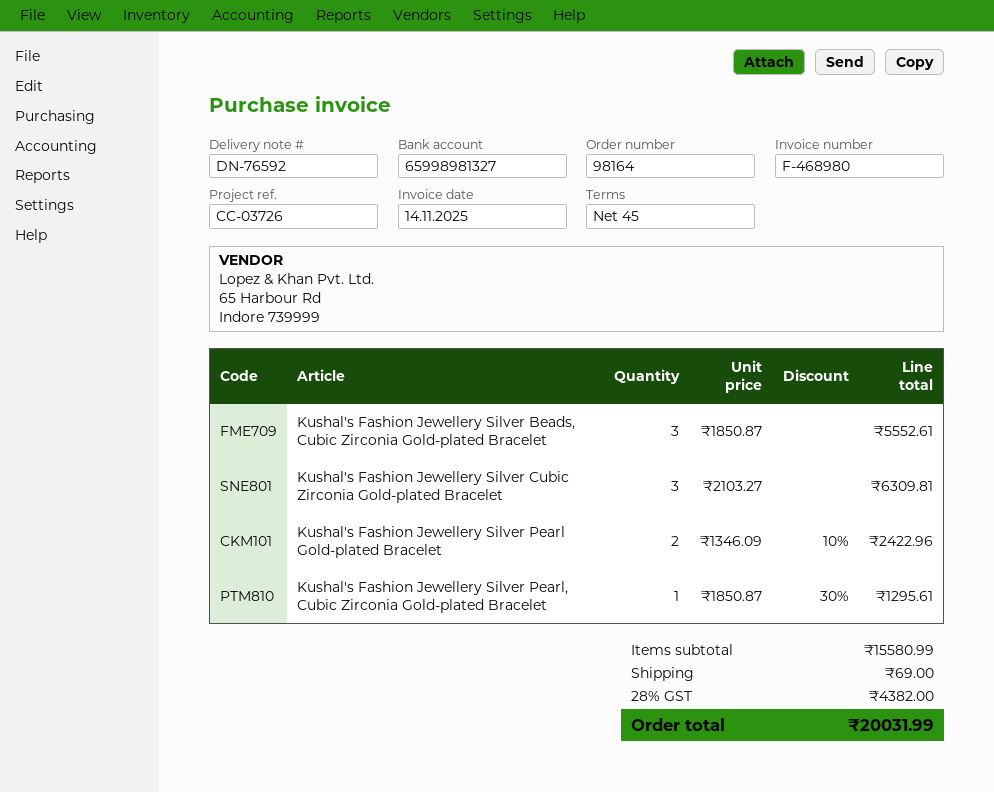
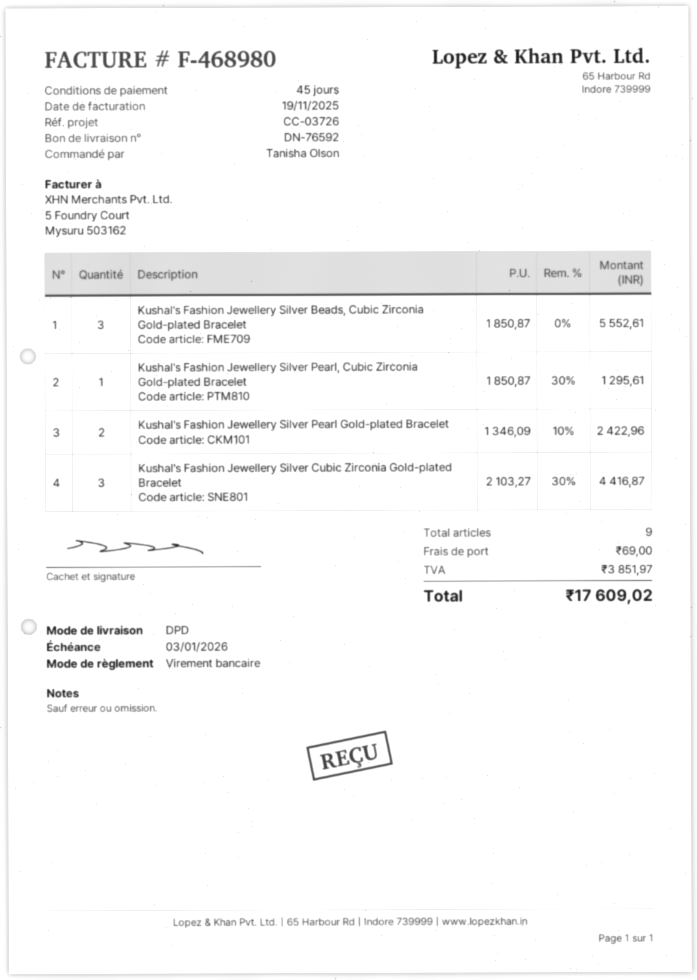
invoice date: 2025-11-14 -> 2025-11-19
Kushal's Fashion Jewellery Silver Cubic Zirconia Gold-plated Bracelet: 3 x 2103.27 = 6309.81 -> 3 x 2103.27 - 30% = 4416.87
tax: 4382.00 -> 3851.97
total: 20031.99 -> 17609.02

